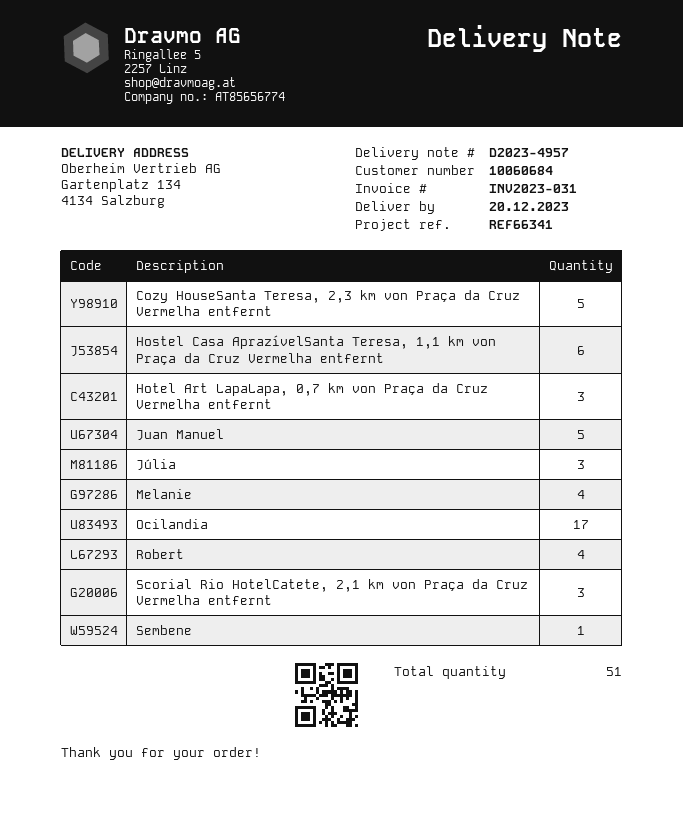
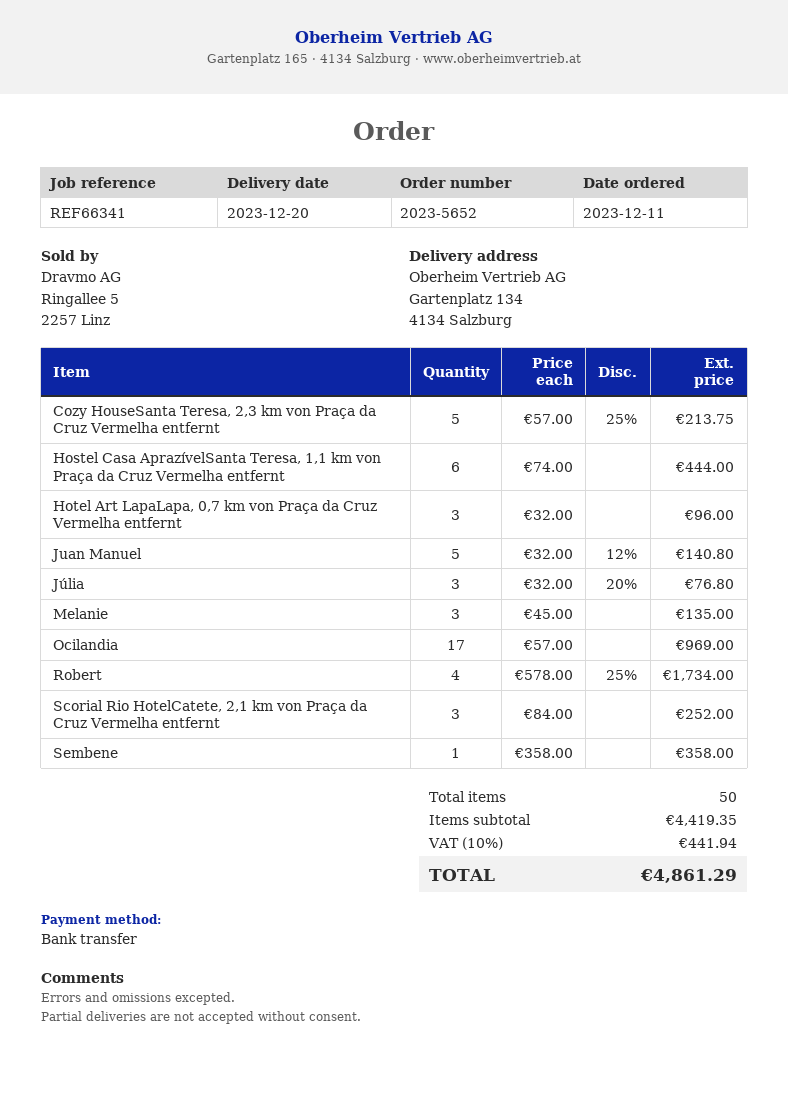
Melanie: 4 -> 3
total quantity: 51 -> 50

